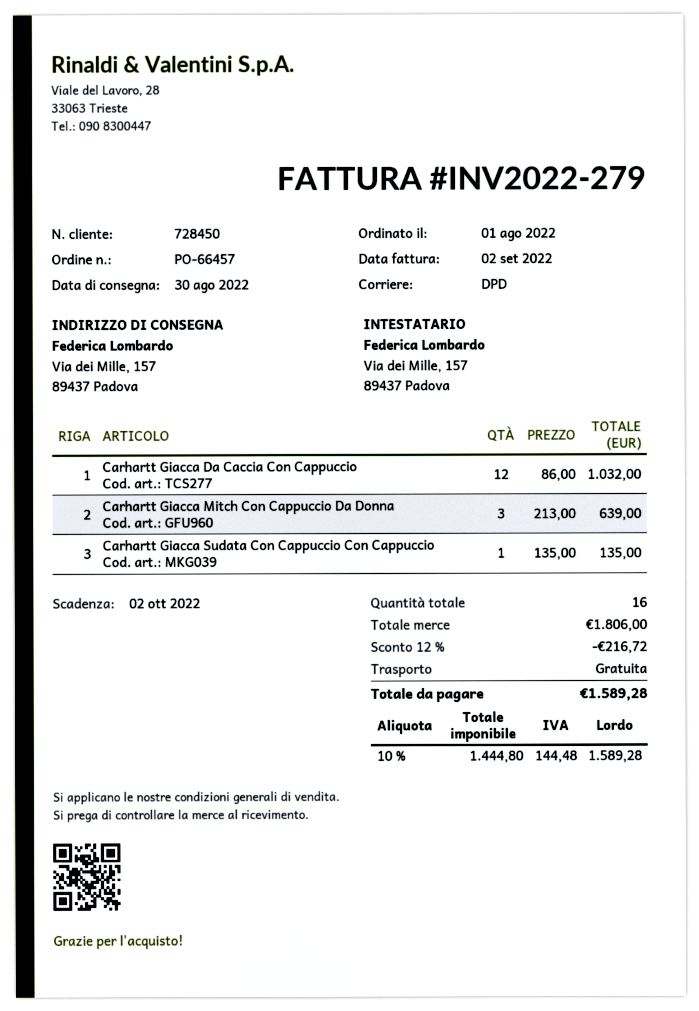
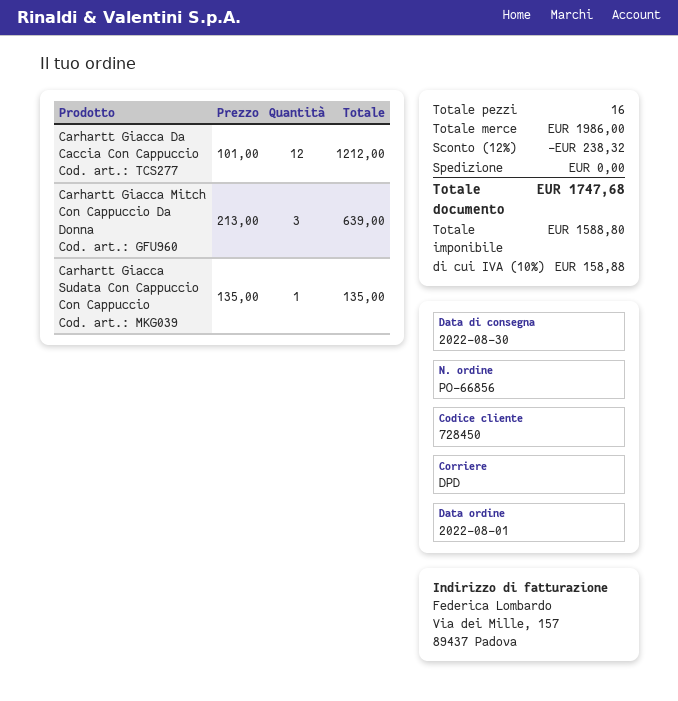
order number: PO-66457 -> PO-66856
Carhartt Giacca Da Caccia Con Cappuccio: 12 x 86.00 = 1032.00 -> 12 x 101.00 = 1212.00
subtotal: 1806.00 -> 1986.00
discount: 12% = 216.72 -> 12% = 238.32
net: 1444.80 -> 1588.80
tax: 10% = 144.48 -> 10% = 158.88
total: 1589.28 -> 1747.68

